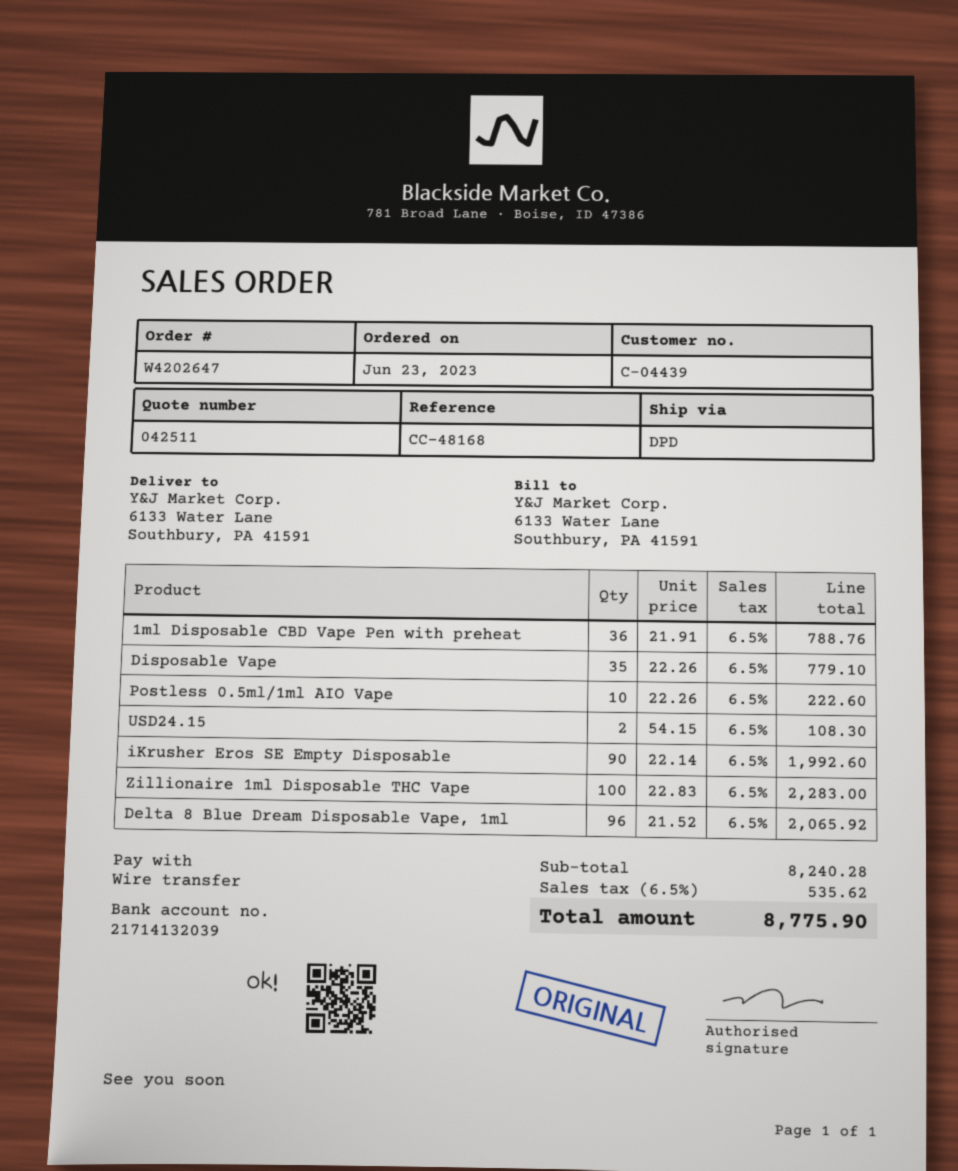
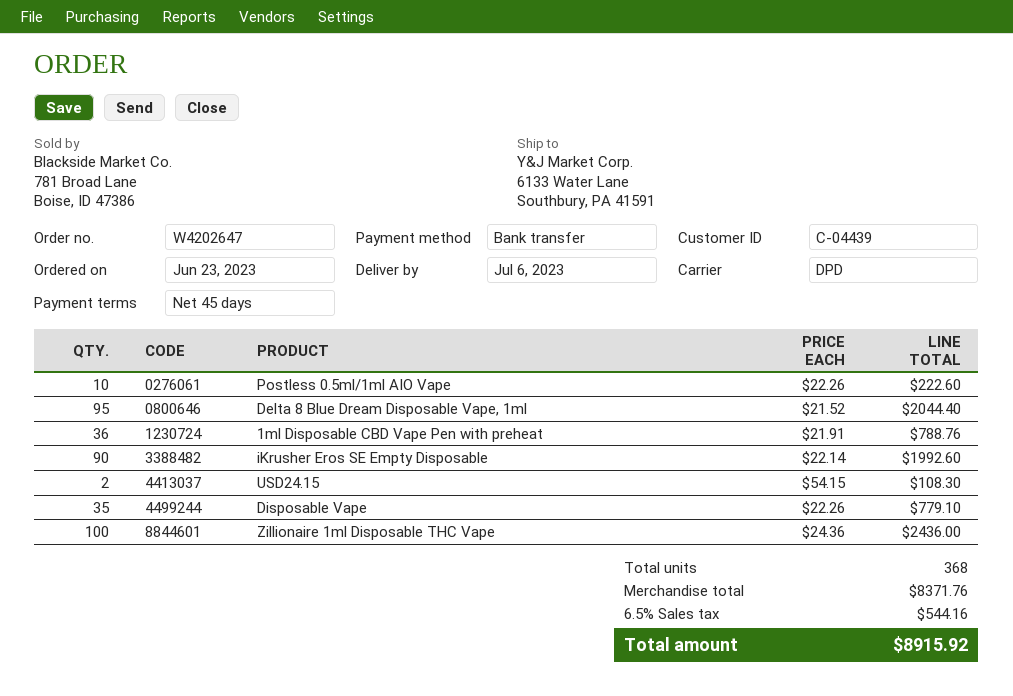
Zillionaire 1ml Disposable THC Vape: 100 x 22.83 = 2283.00 -> 100 x 24.36 = 2436.00
Delta 8 Blue Dream Disposable Vape, 1ml: 96 x 21.52 = 2065.92 -> 95 x 21.52 = 2044.40
subtotal: 8240.28 -> 8371.76
tax: 6.5% = 535.62 -> 6.5% = 544.16
total: 8775.90 -> 8915.92

